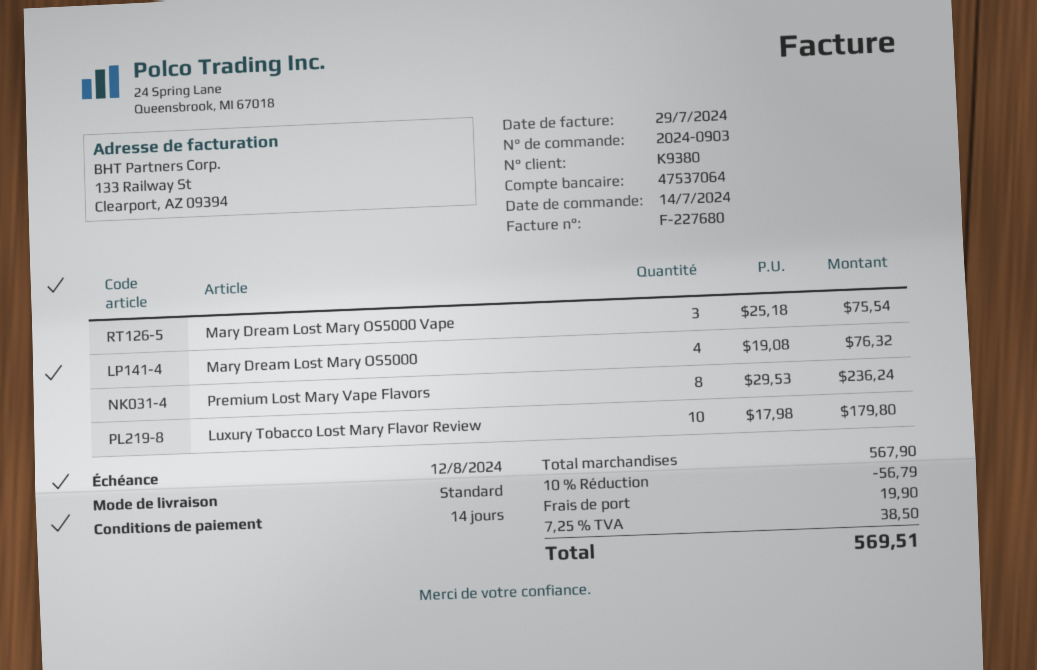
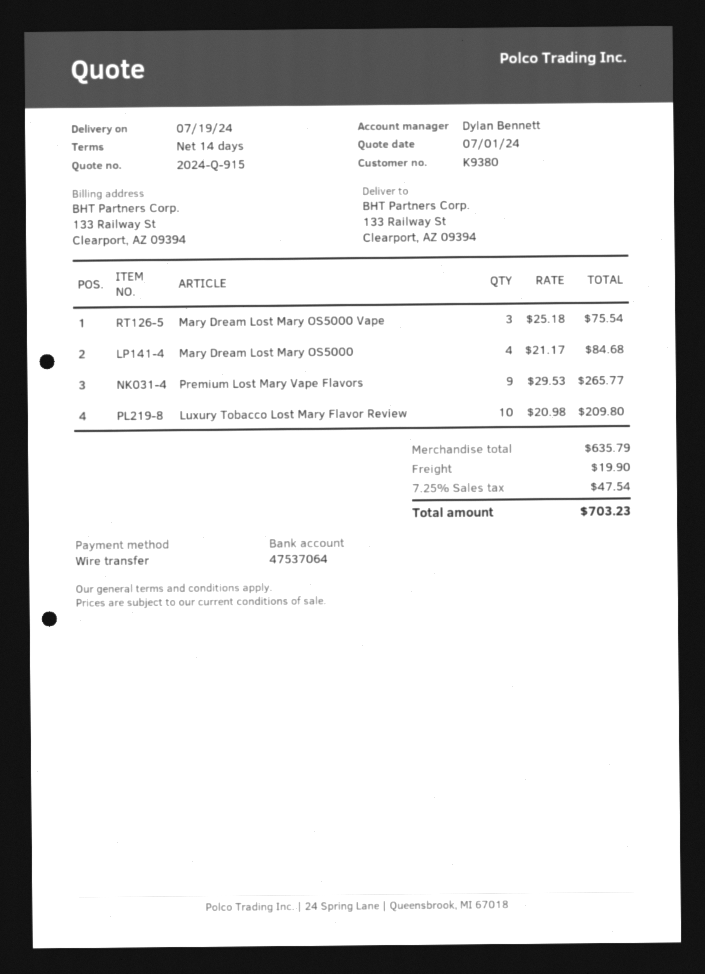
Mary Dream Lost Mary OS5000: 4 x 19.08 = 76.32 -> 4 x 21.17 = 84.68
Premium Lost Mary Vape Flavors: 8 x 29.53 = 236.24 -> 9 x 29.53 = 265.77
Luxury Tobacco Lost Mary Flavor Review: 10 x 17.98 = 179.80 -> 10 x 20.98 = 209.80
subtotal: 567.90 -> 635.79
discount: 10% = 56.79 -> none
tax: 7.25% = 38.50 -> 7.25% = 47.54
total: 569.51 -> 703.23

